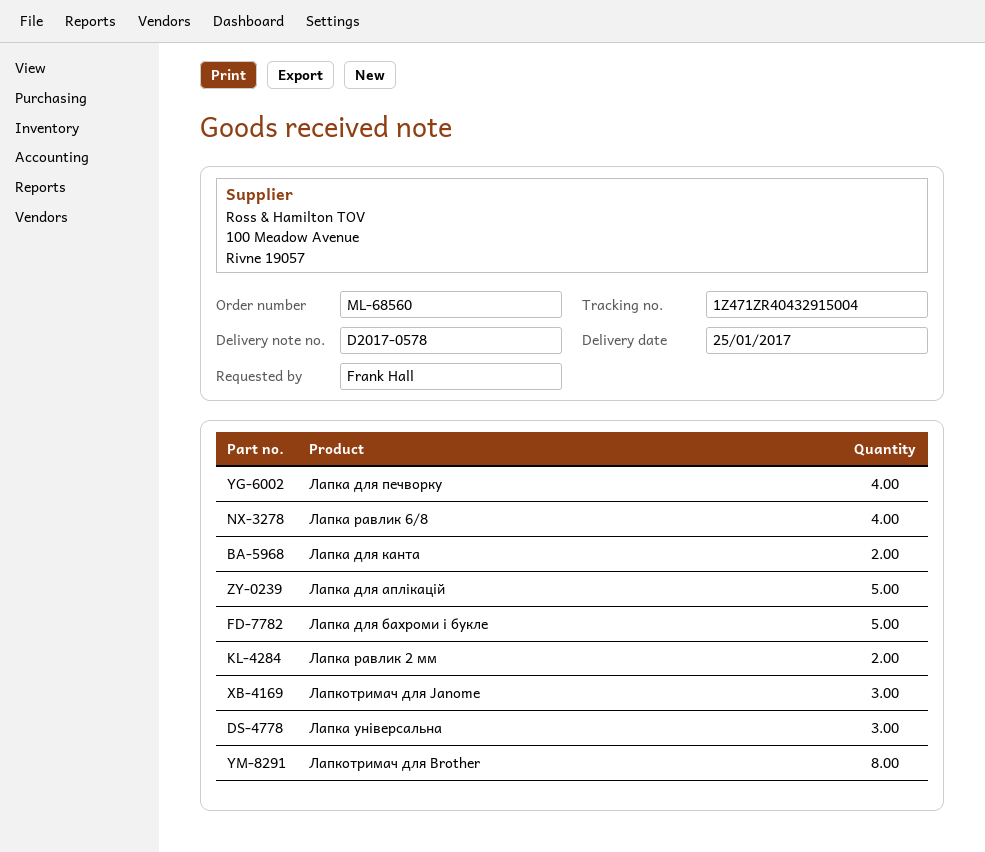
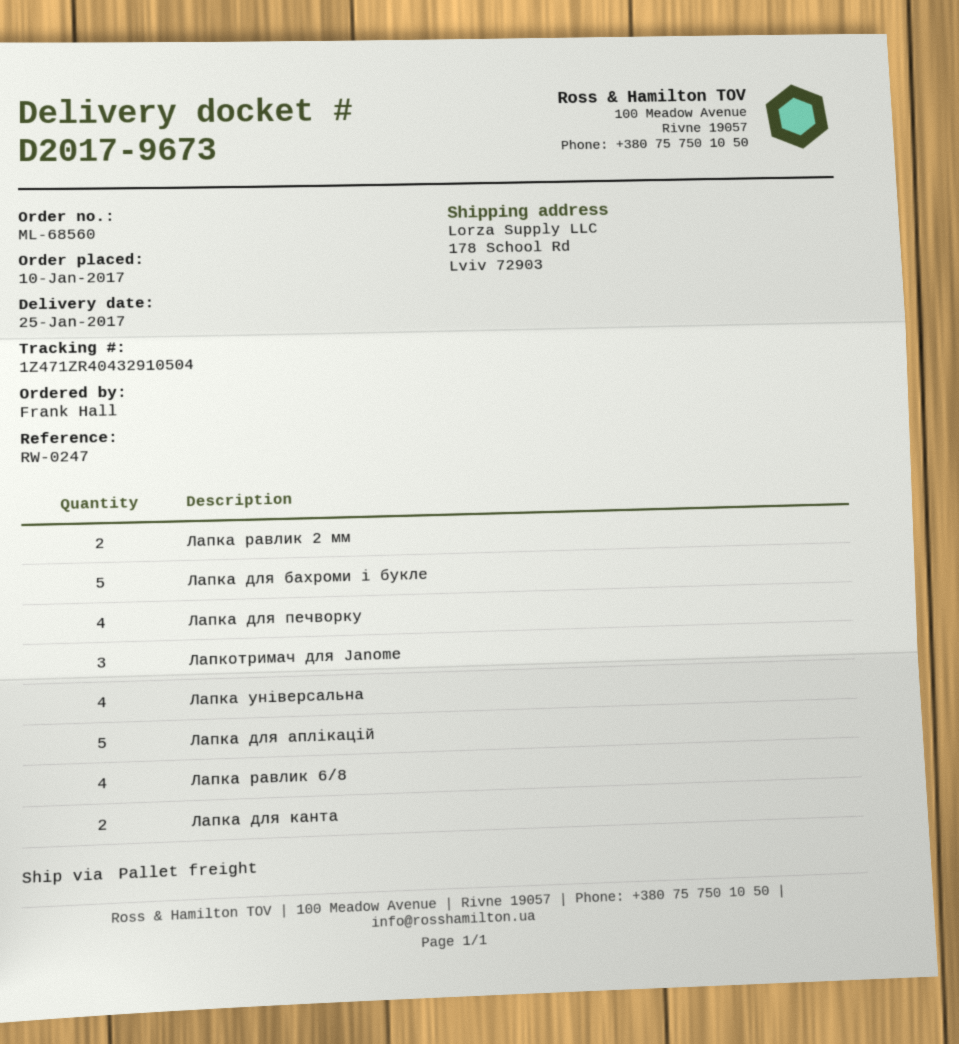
delivery note number: D2017-0578 -> D2017-9673
tracking number: 1Z471ZR40432915004 -> 1Z471ZR40432910504
Лапка універсальна: 3 -> 4
Лапкотримач для Brother: 8 -> none

